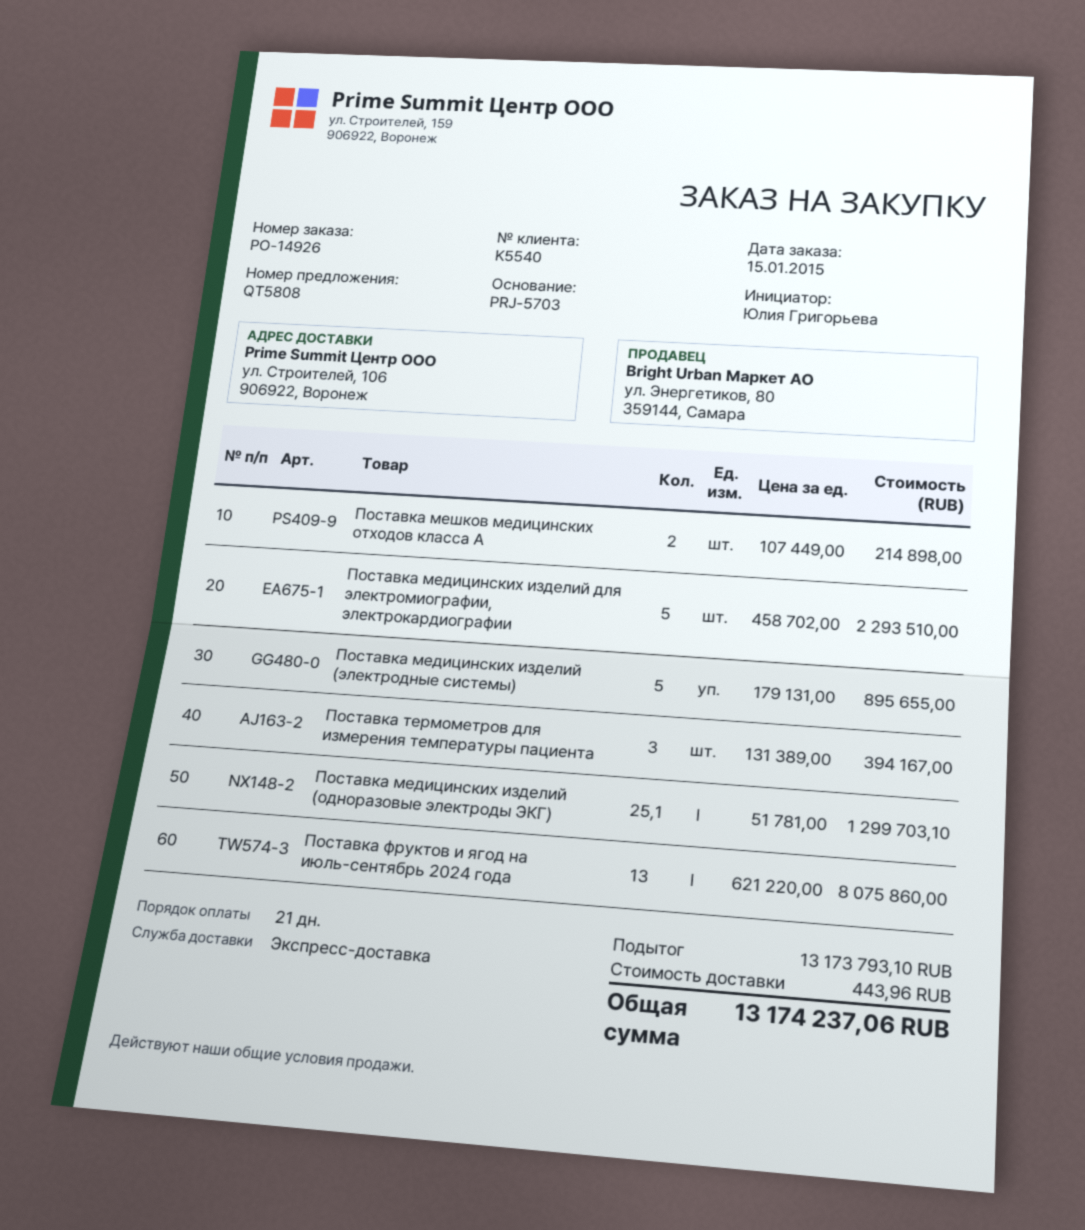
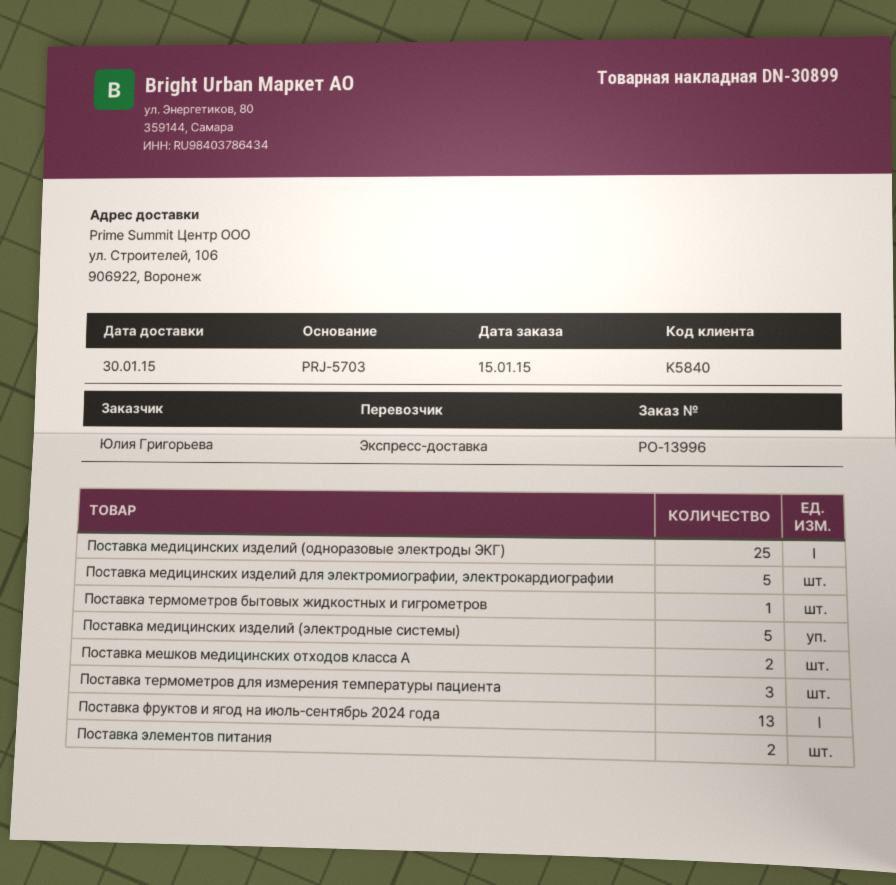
order number: PO-14926 -> PO-13996
customer number: K5540 -> K5840
Поставка медицинских изделий (одноразовые электроды ЭКГ): 25.1 -> 25
Поставка термометров бытовых жидкостных и гигрометров: none -> 1
Поставка элементов питания: none -> 2

